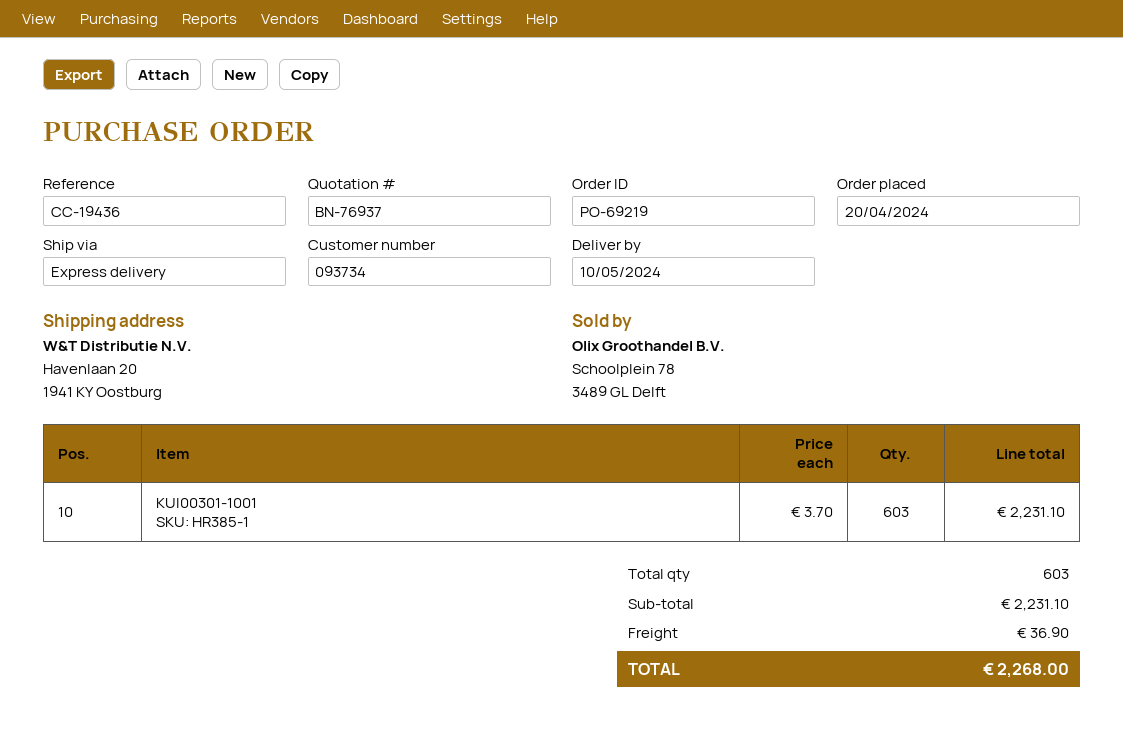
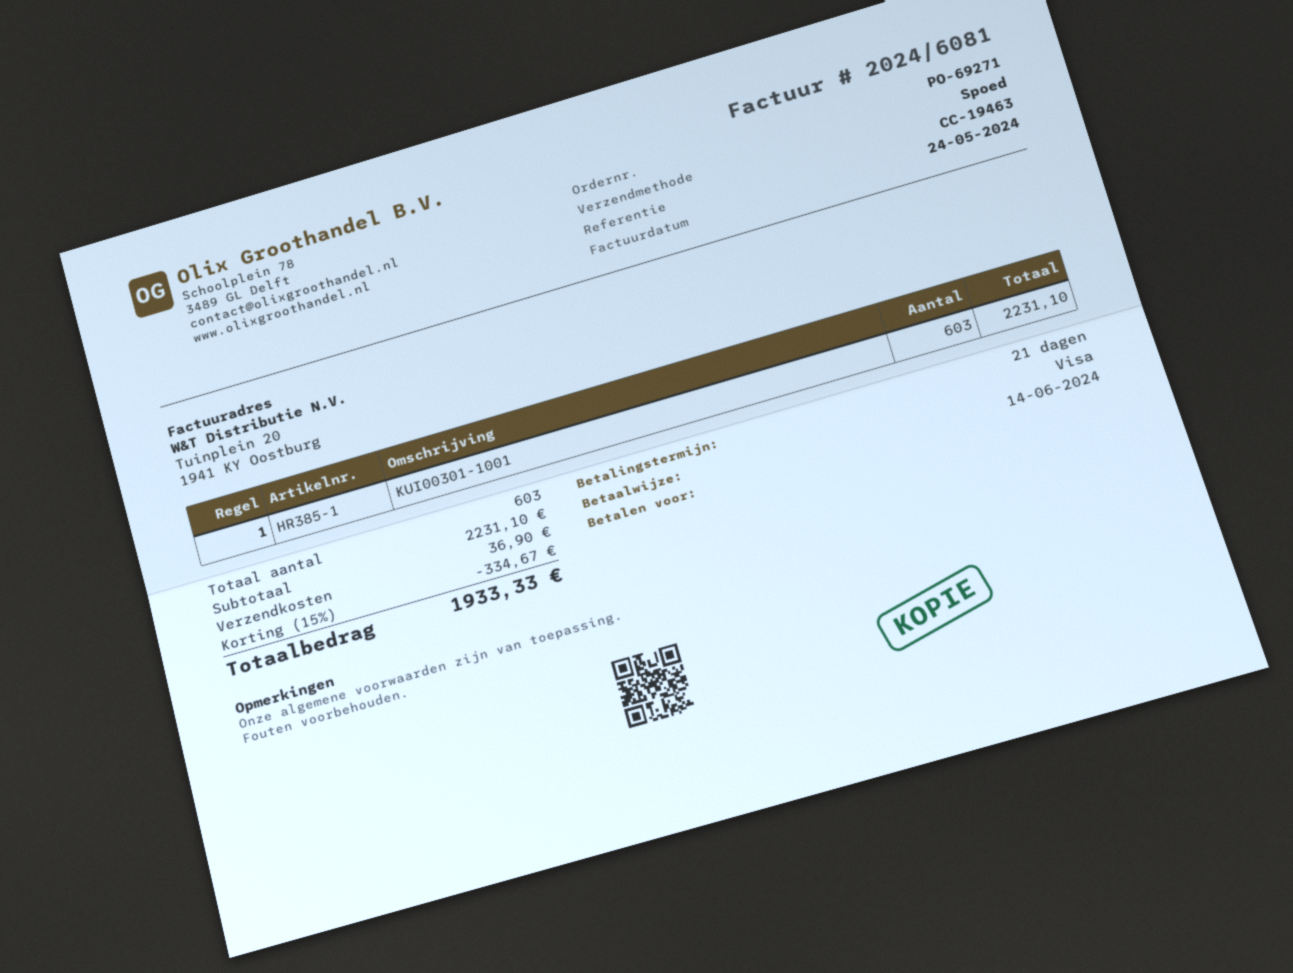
order number: PO-69219 -> PO-69271
reference: CC-19436 -> CC-19463
discount: none -> 15% = 334.67
total: 2268.00 -> 1933.33

